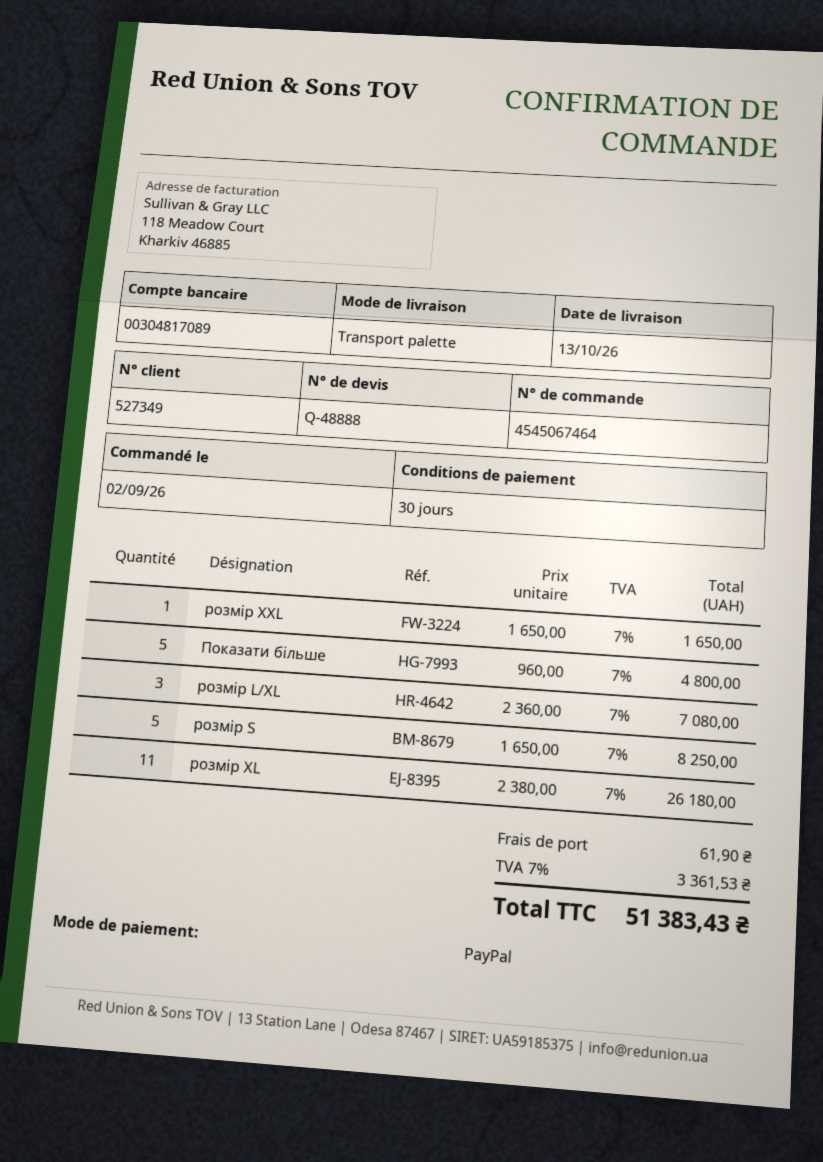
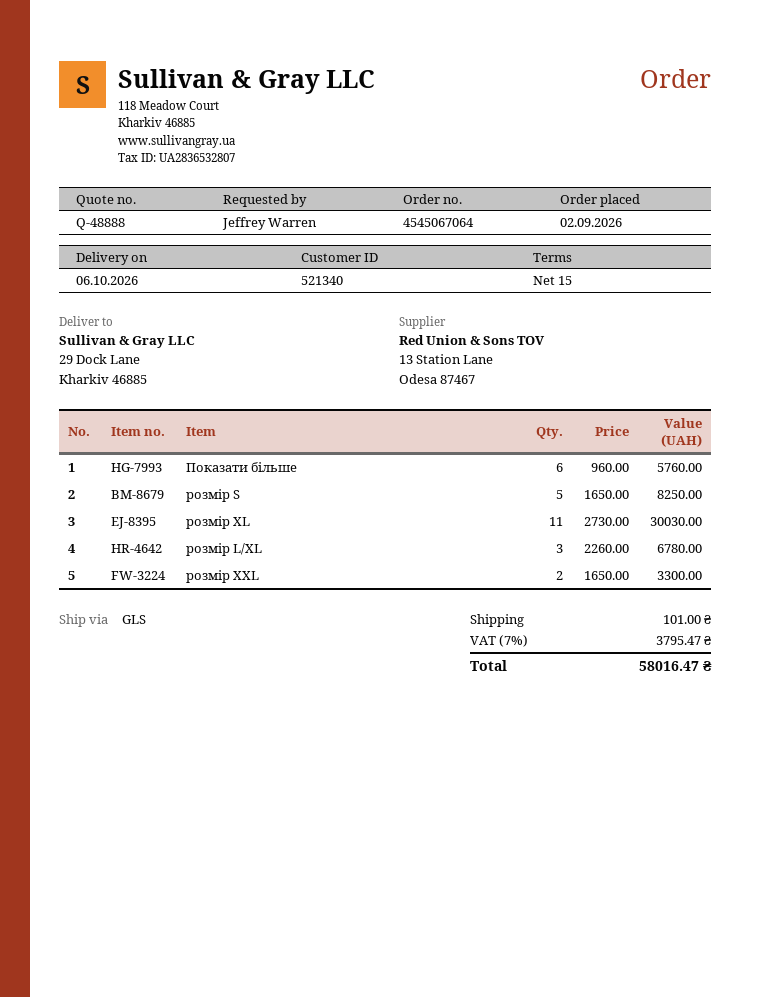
order number: 4545067464 -> 4545067064
delivery date: 2026-10-13 -> 2026-10-06
payment terms: 30 days -> 15 days
customer number: 527349 -> 521340
shipping method: pallet freight -> GLS
розмір XXL: 1 x 1650.00 = 1650.00 -> 2 x 1650.00 = 3300.00
Показати більше: 5 x 960.00 = 4800.00 -> 6 x 960.00 = 5760.00
розмір L/XL: 3 x 2360.00 = 7080.00 -> 3 x 2260.00 = 6780.00
розмір XL: 11 x 2380.00 = 26180.00 -> 11 x 2730.00 = 30030.00
shipping: 61.90 -> 101.00
tax: 7% = 3361.53 -> 7% = 3795.47
total: 51383.43 -> 58016.47

